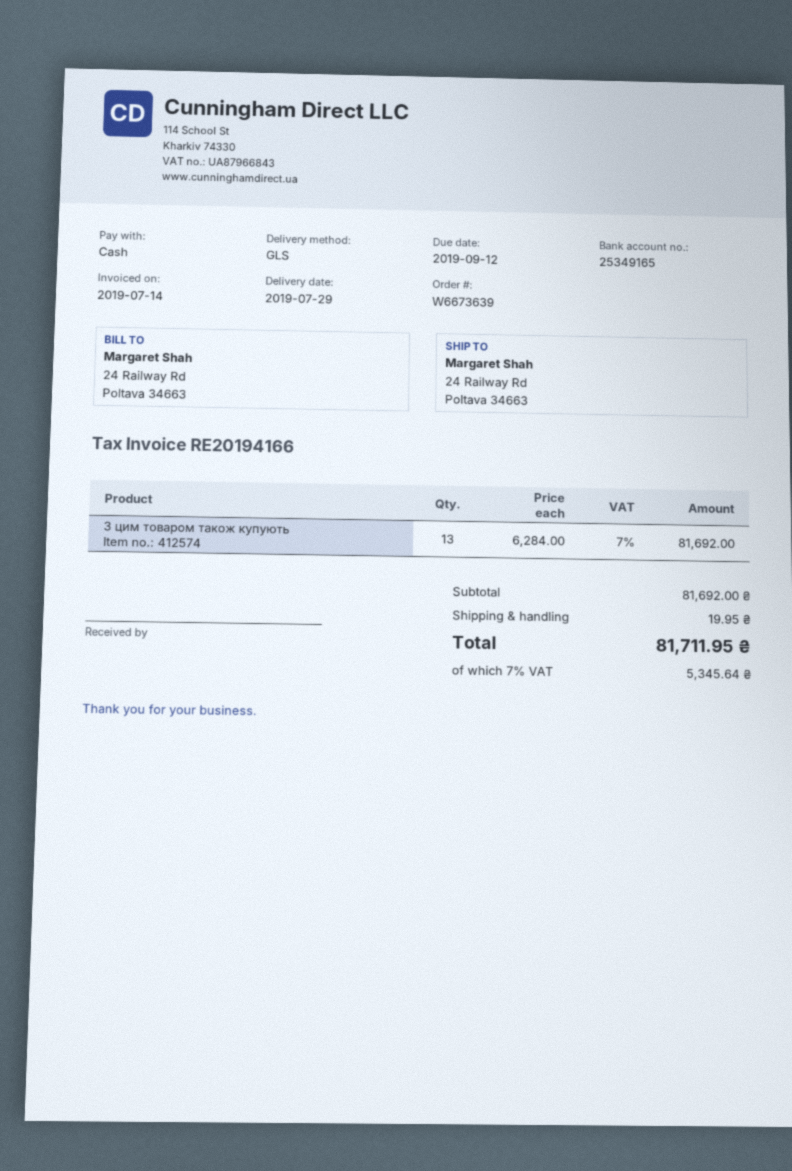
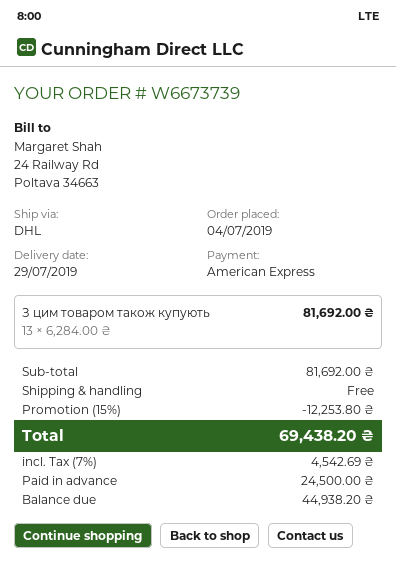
order number: W6673639 -> W6673739
payment method: cash -> American Express
shipping method: GLS -> DHL
discount: none -> 15% = 12253.80
shipping: 19.95 -> 0.00
tax: 7% = 5345.64 -> 7% = 4542.69
total: 81711.95 -> 69438.20

